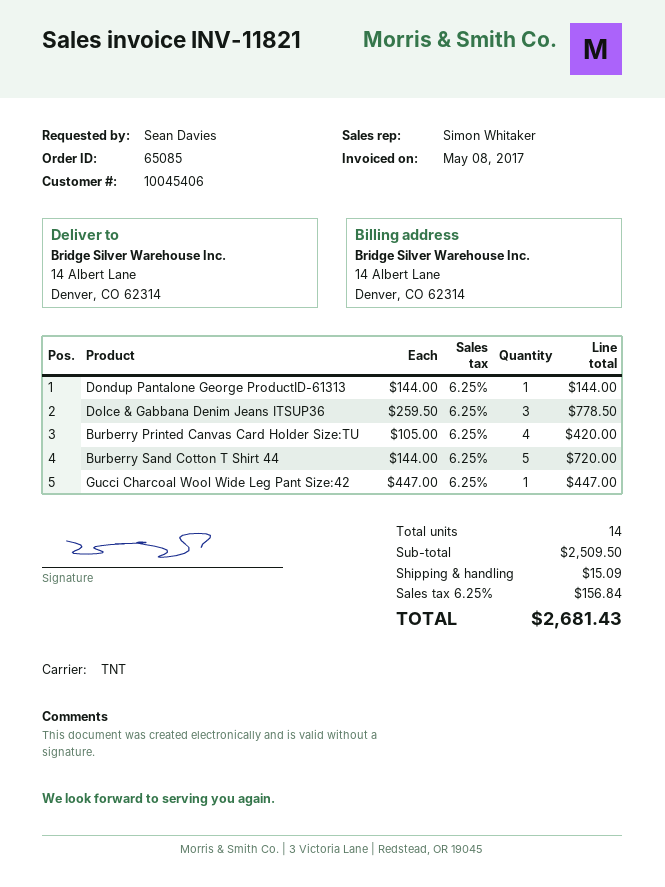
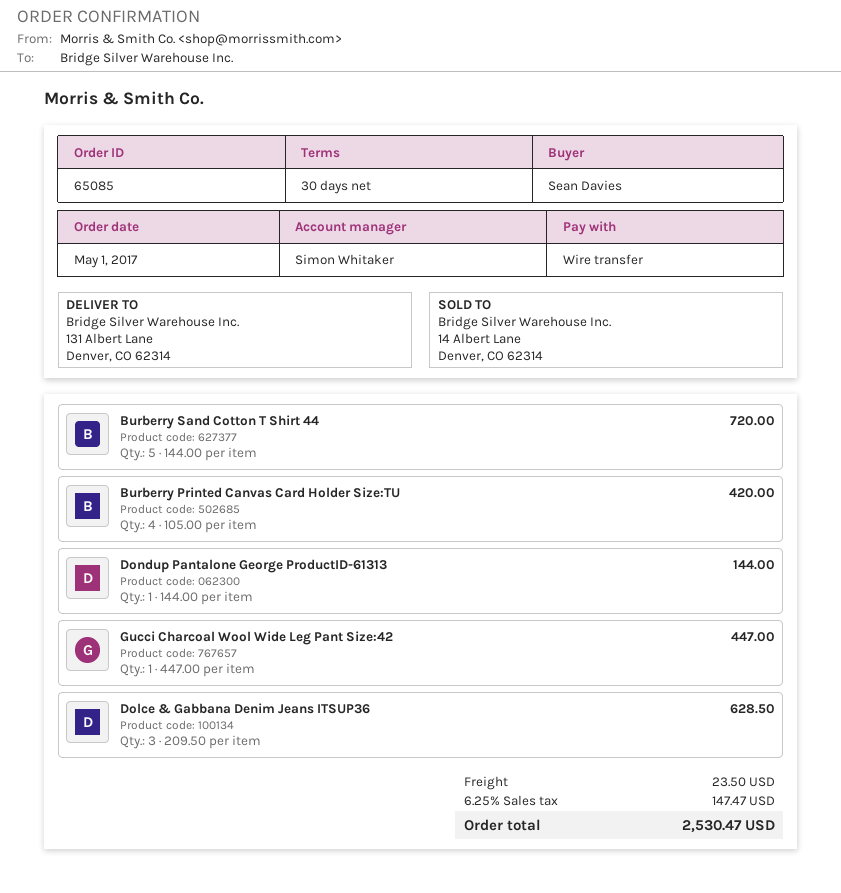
ship to: 14 Albert Lane, Denver, CO 62314 -> 131 Albert Lane, Denver, CO 62314
Dolce & Gabbana Denim Jeans ITSUP36: 3 x 259.50 = 778.50 -> 3 x 209.50 = 628.50
shipping: 15.09 -> 23.50
tax: 6.25% = 156.84 -> 6.25% = 147.47
total: 2681.43 -> 2530.47

